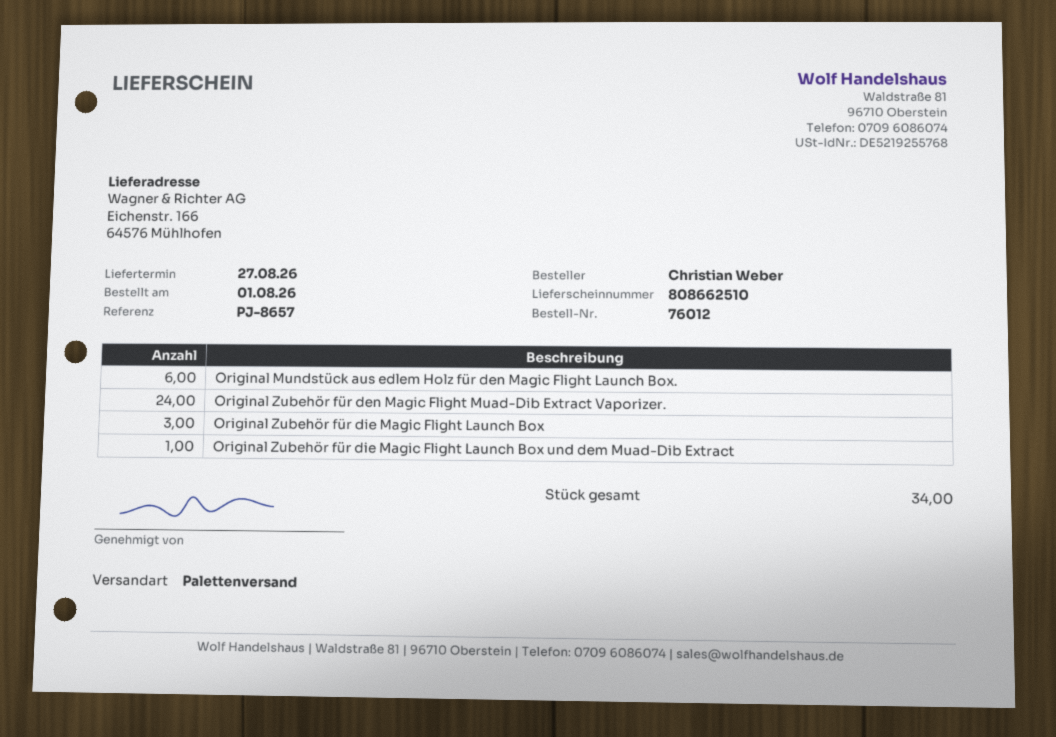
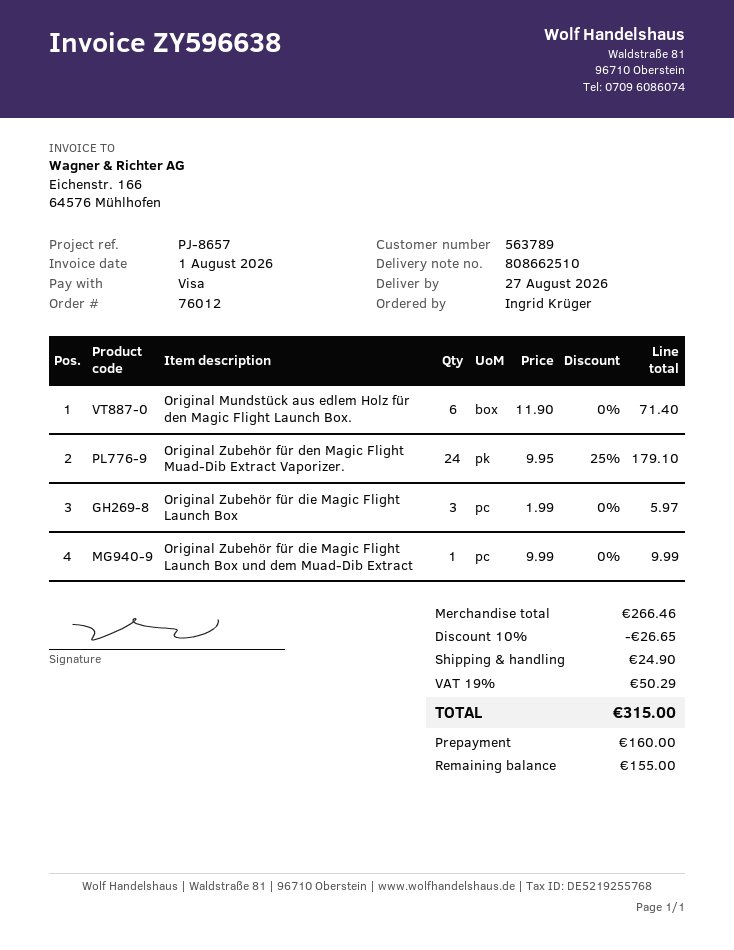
ordered by: Christian Weber -> Ingrid Krüger

